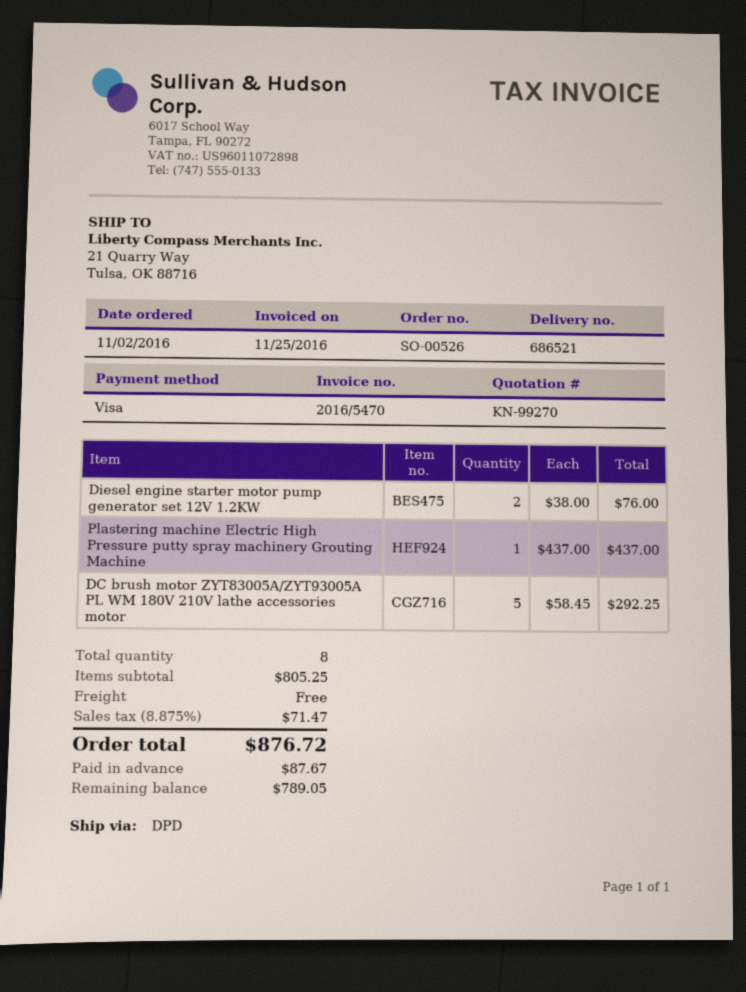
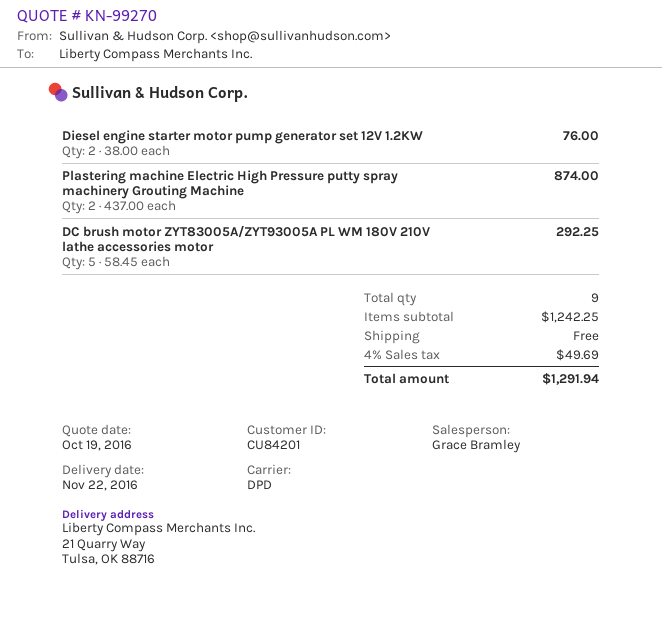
Plastering machine Electric High Pressure putty spray machinery Grouting Machine: 1 x 437.00 = 437.00 -> 2 x 437.00 = 874.00
total quantity: 8 -> 9
subtotal: 805.25 -> 1242.25
tax: 8.875% = 71.47 -> 4% = 49.69
total: 876.72 -> 1291.94

